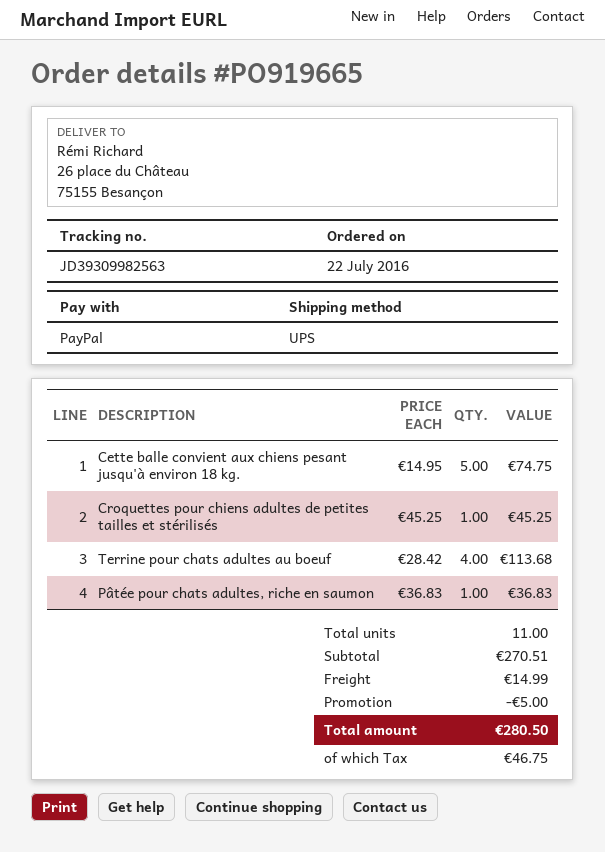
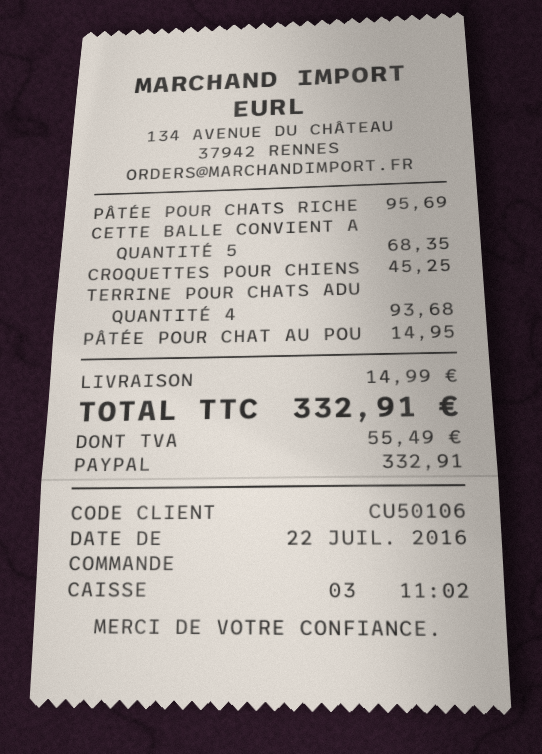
Cette balle convient aux chiens pesant jusqu'à environ 18 kg.: 5 for 74.75 -> 5 for 68.35
Terrine pour chats adultes au boeuf: 4 for 113.68 -> 4 for 93.68
Pâtée pour chats adultes, riche en saumon: 1 for 36.83 -> none
PÂTÉE POUR CHATS RICHE: none -> 1 for 95.69
PÂTÉE POUR CHAT AU POU: none -> 1 for 14.95
discount: 5.00 -> none
tax: 46.75 -> 55.49
total: 280.50 -> 332.91

